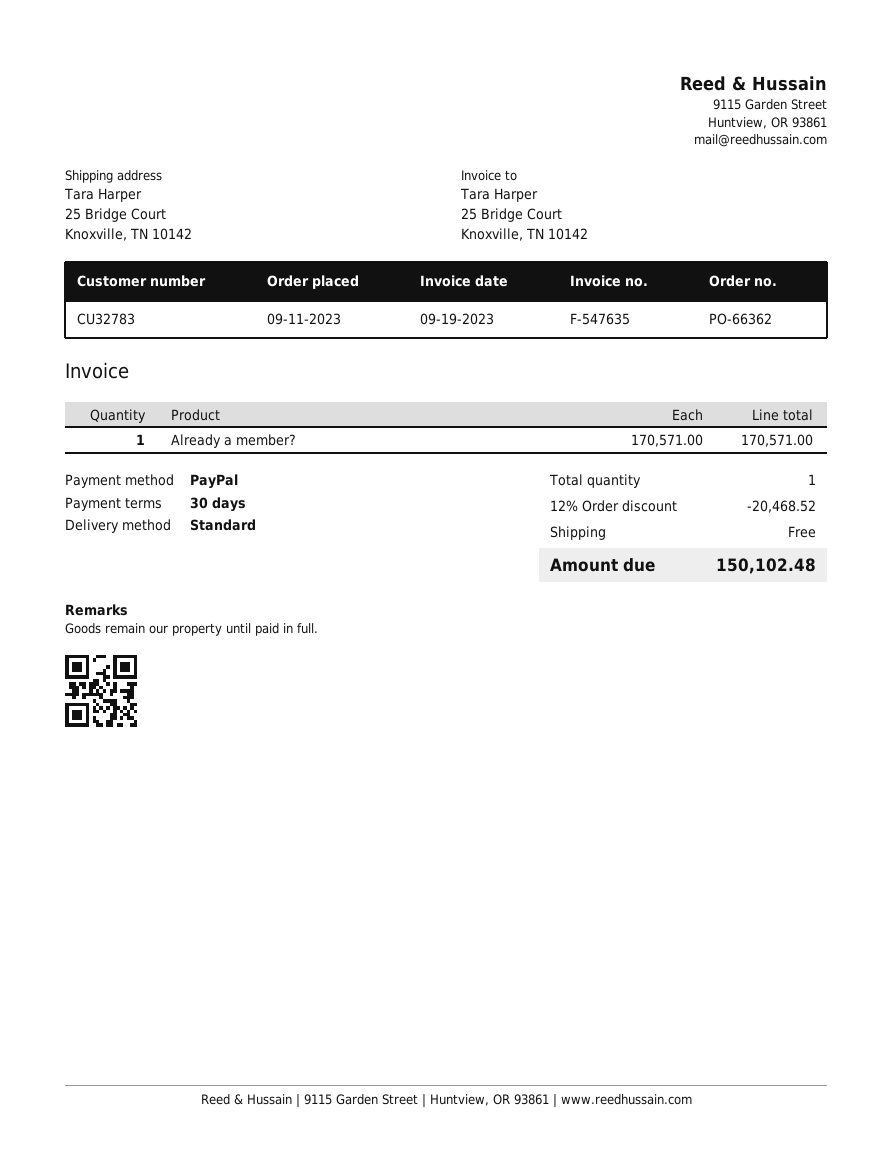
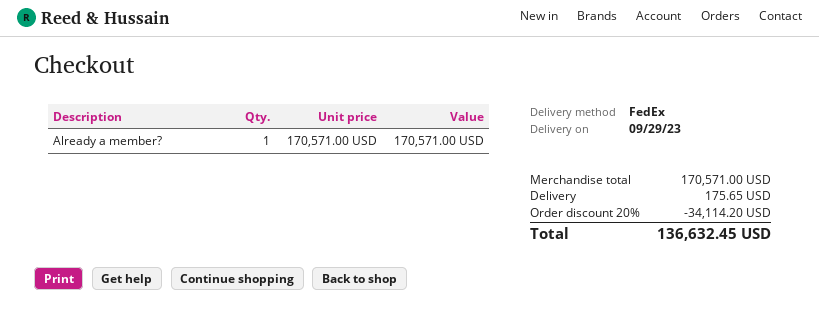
shipping method: standard -> FedEx
discount: 12% = 20468.52 -> 20% = 34114.20
shipping: 0.00 -> 175.65
total: 150102.48 -> 136632.45

